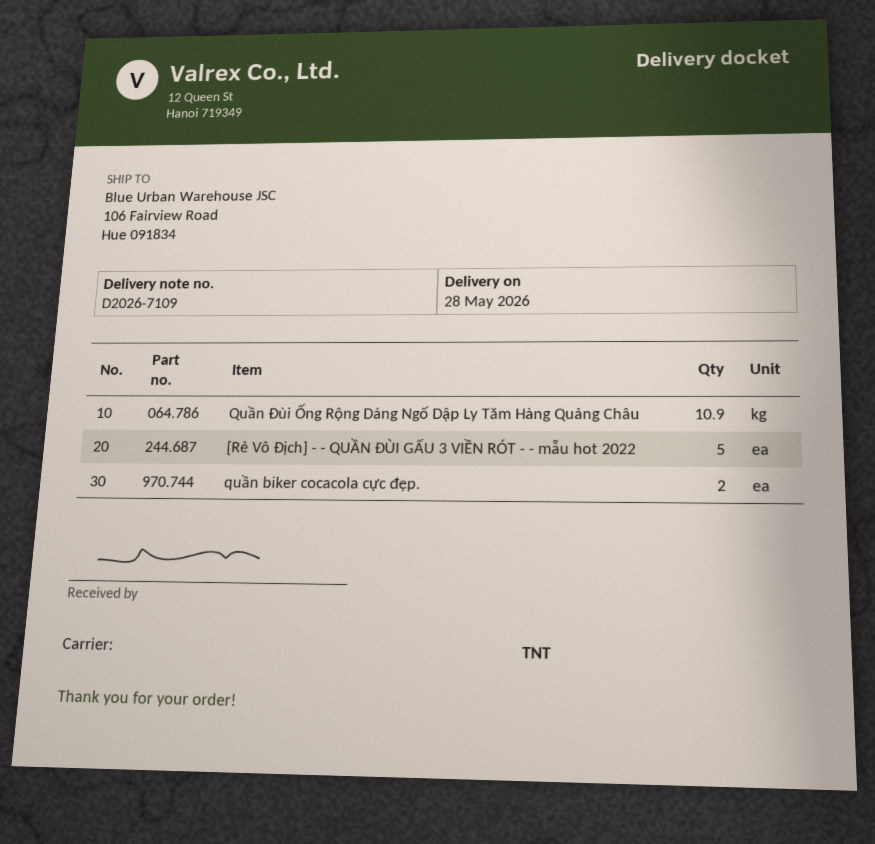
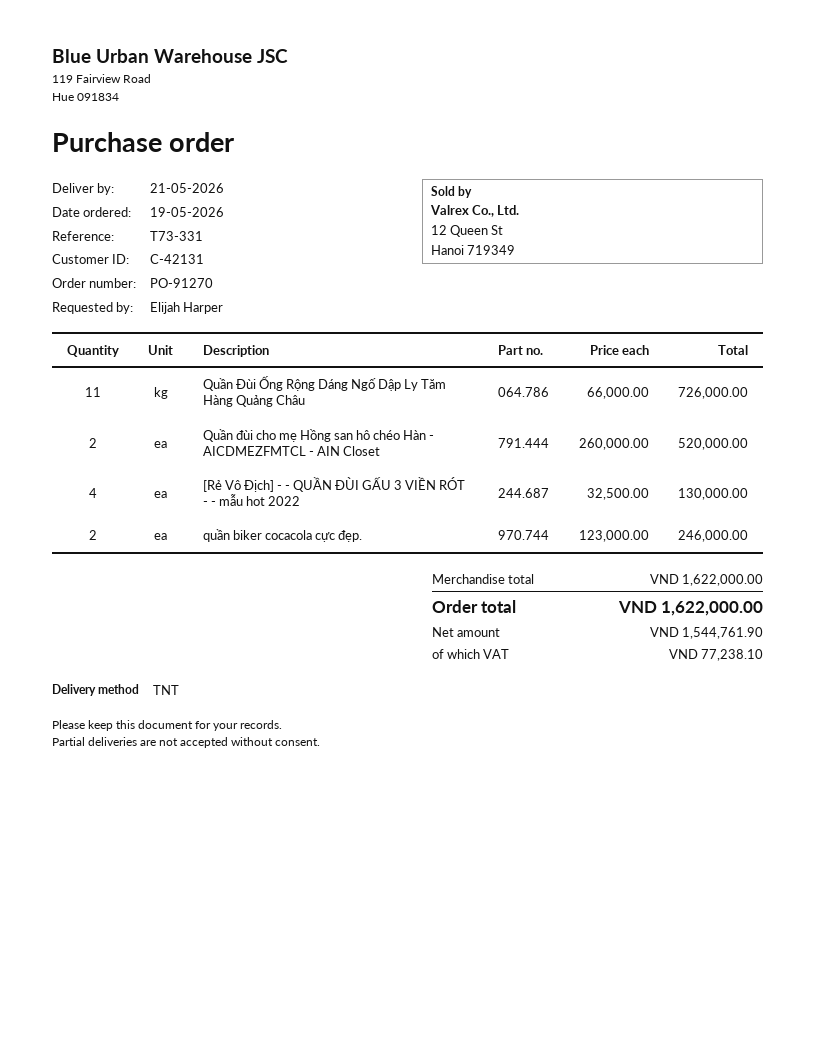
delivery date: 2026-05-28 -> 2026-05-21
Quần Đùi Ống Rộng Dáng Ngố Dập Ly Tăm Hàng Quảng Châu: 10.9 -> 11
[Rẻ Vô Địch] - - QUẦN ĐÙI GẤU 3 VIỀN RÓT - - mẫu hot 2022: 5 -> 4
Quần đùi cho mẹ Hồng san hô chéo Hàn - AICDMEZFMTCL - AIN Closet: none -> 2

